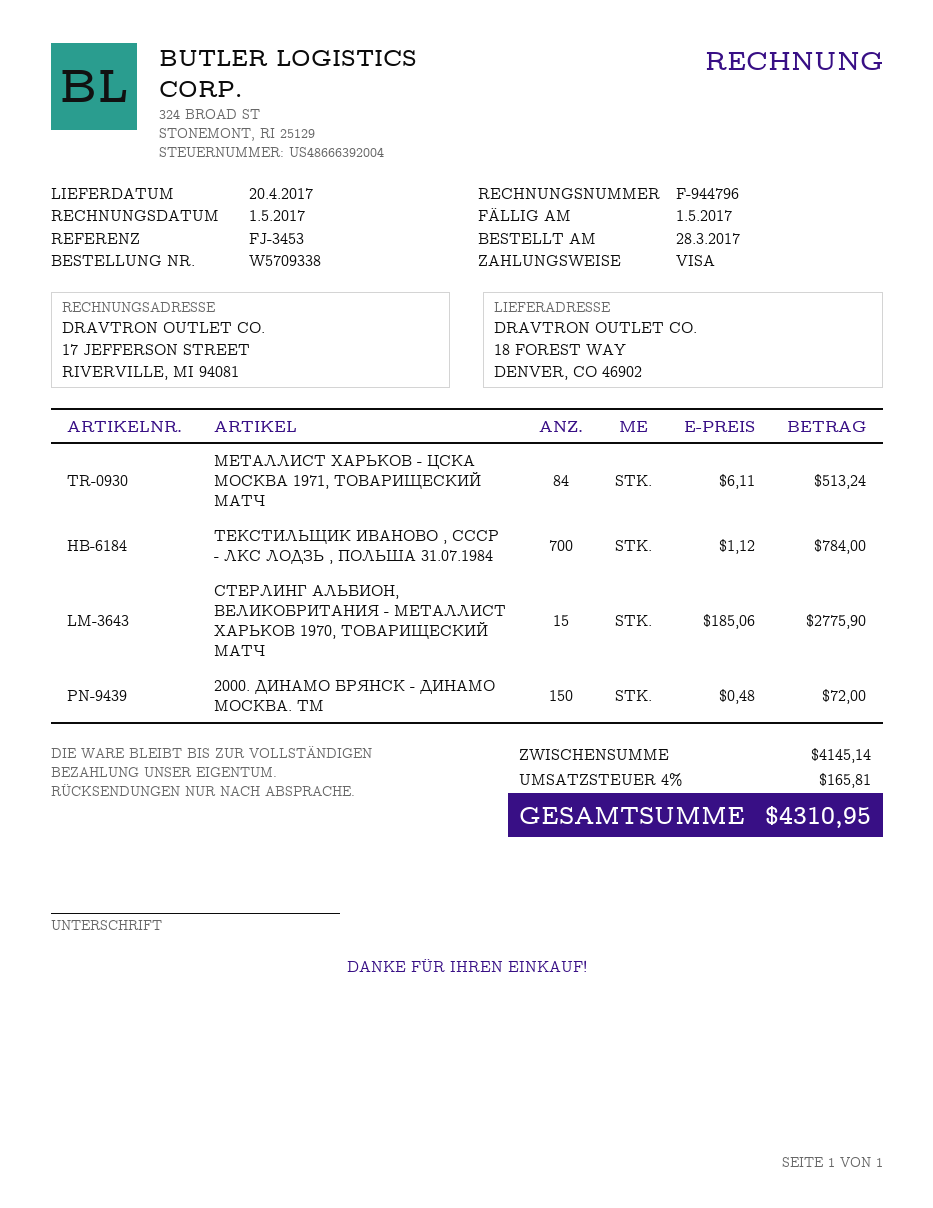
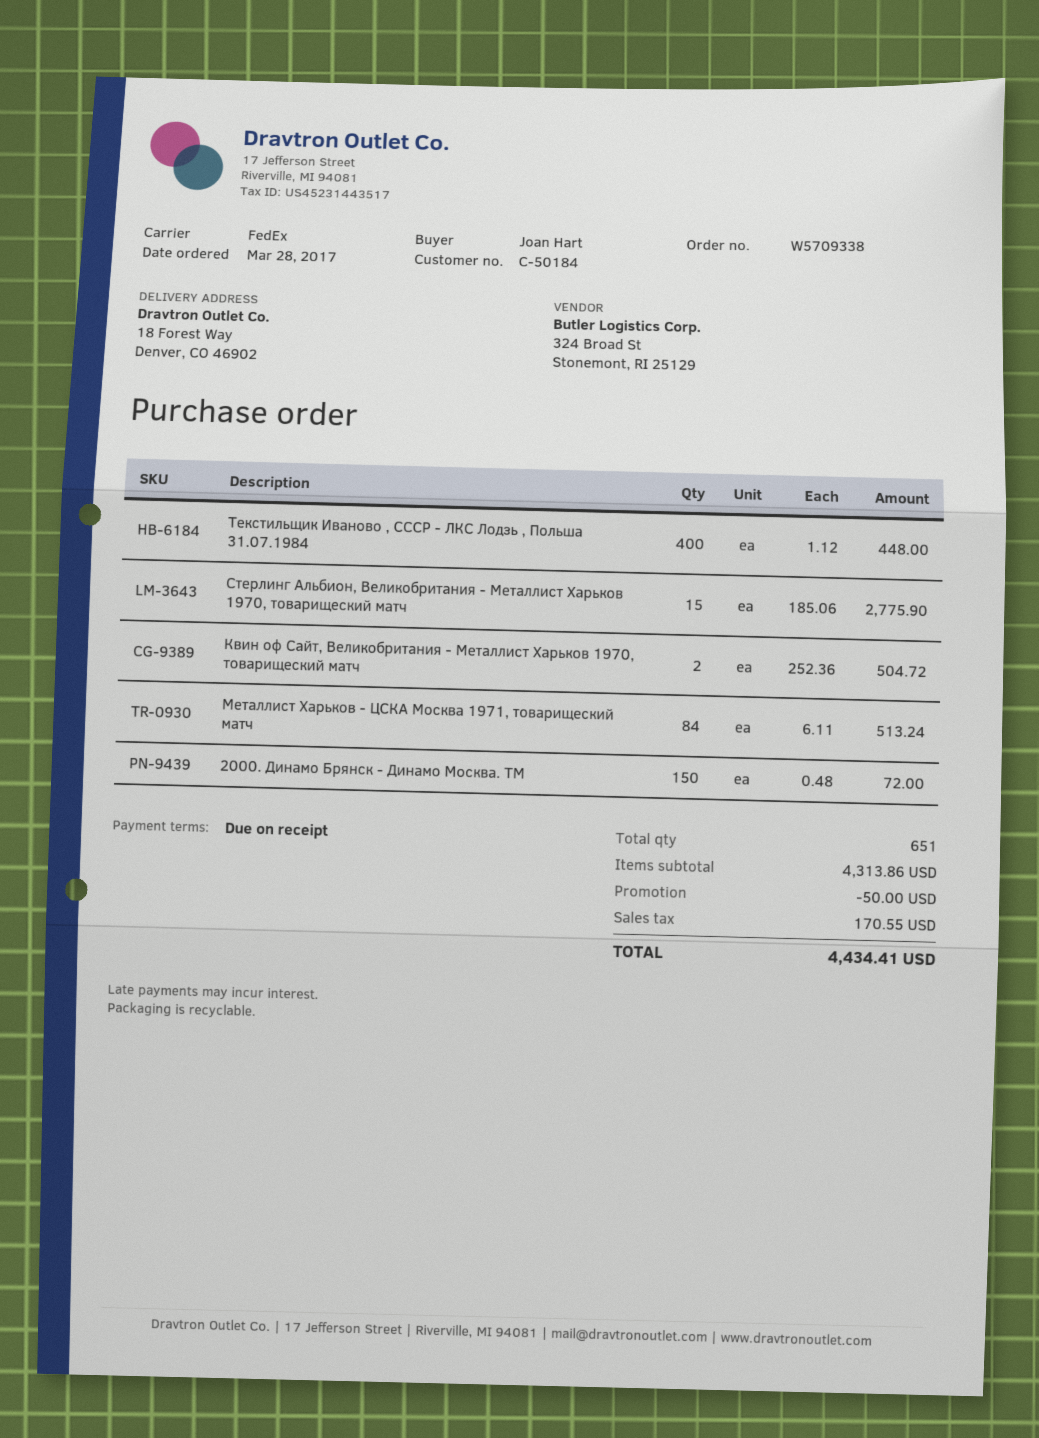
ТЕКСТИЛЬЩИК ИВАНОВО , СССР - ЛКС ЛОДЗЬ , ПОЛЬША 31.07.1984: 700 x 1.12 = 784.00 -> 400 x 1.12 = 448.00
Квин оф Сайт, Великобритания - Металлист Харьков 1970, товарищеский матч: none -> 2 x 252.36 = 504.72
subtotal: 4145.14 -> 4313.86
discount: none -> 50.00
tax: 165.81 -> 170.55
total: 4310.95 -> 4434.41

